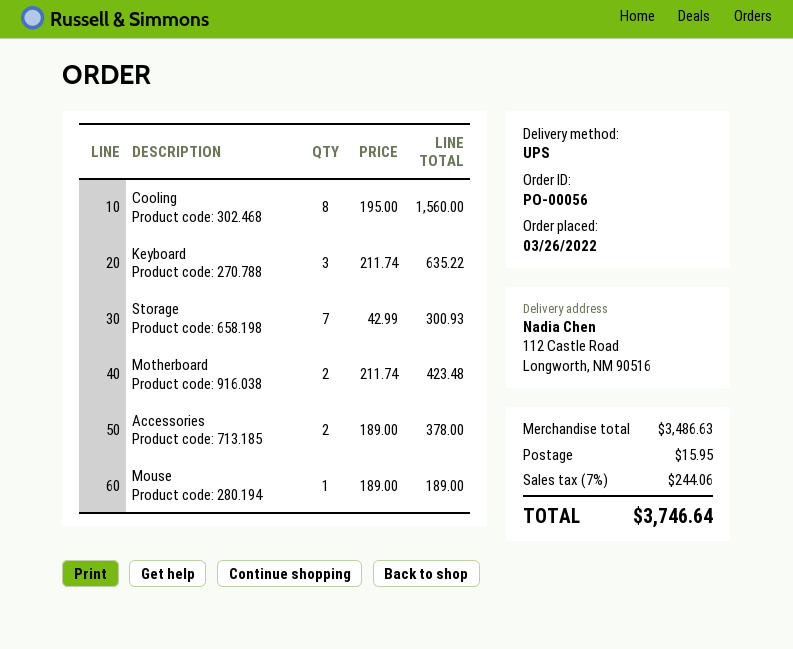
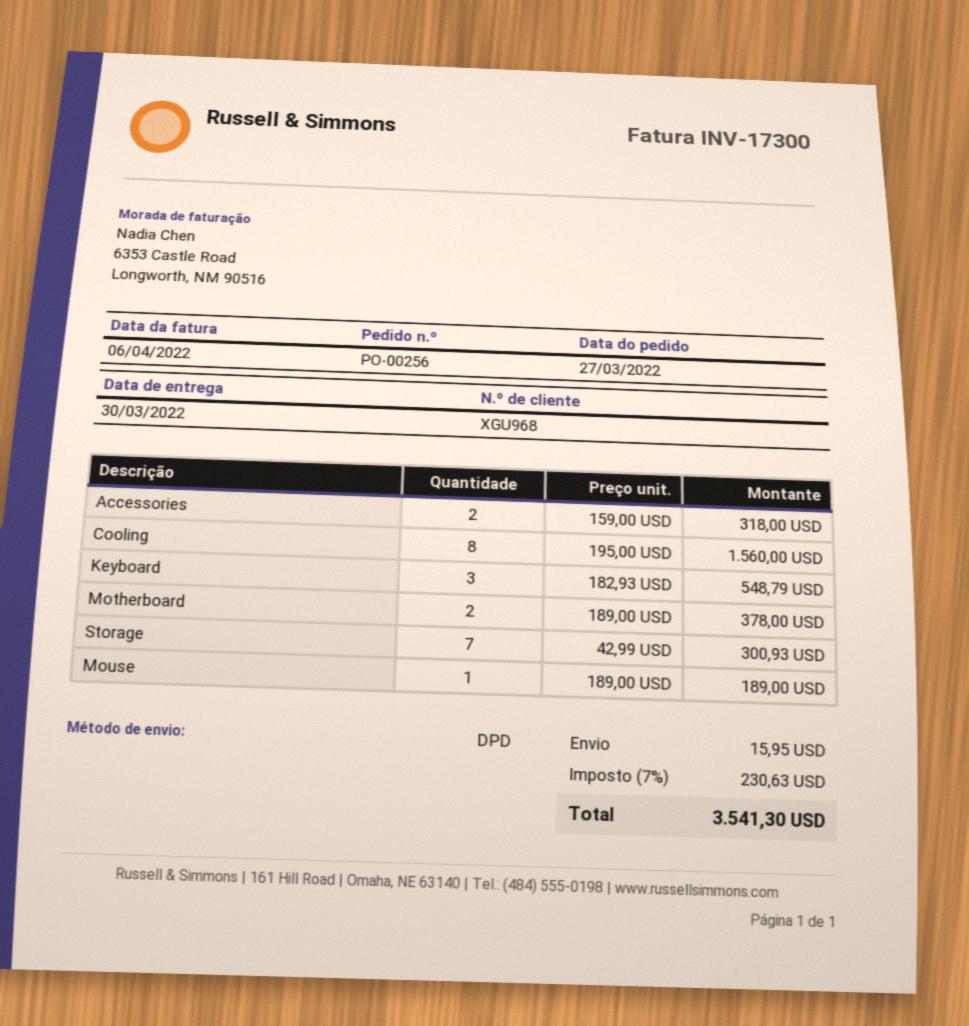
order number: PO-00056 -> PO-00256
order date: 2022-03-26 -> 2022-03-27
shipping method: UPS -> DPD
Keyboard: 3 x 211.74 = 635.22 -> 3 x 182.93 = 548.79
Motherboard: 2 x 211.74 = 423.48 -> 2 x 189.00 = 378.00
Accessories: 2 x 189.00 = 378.00 -> 2 x 159.00 = 318.00
tax: 7% = 244.06 -> 7% = 230.63
total: 3746.64 -> 3541.30

